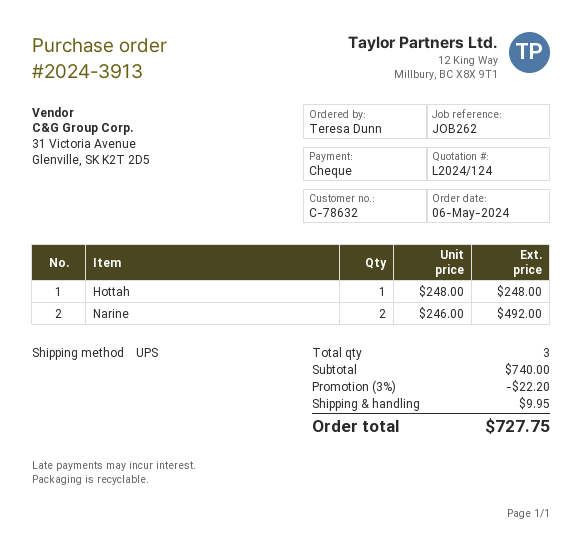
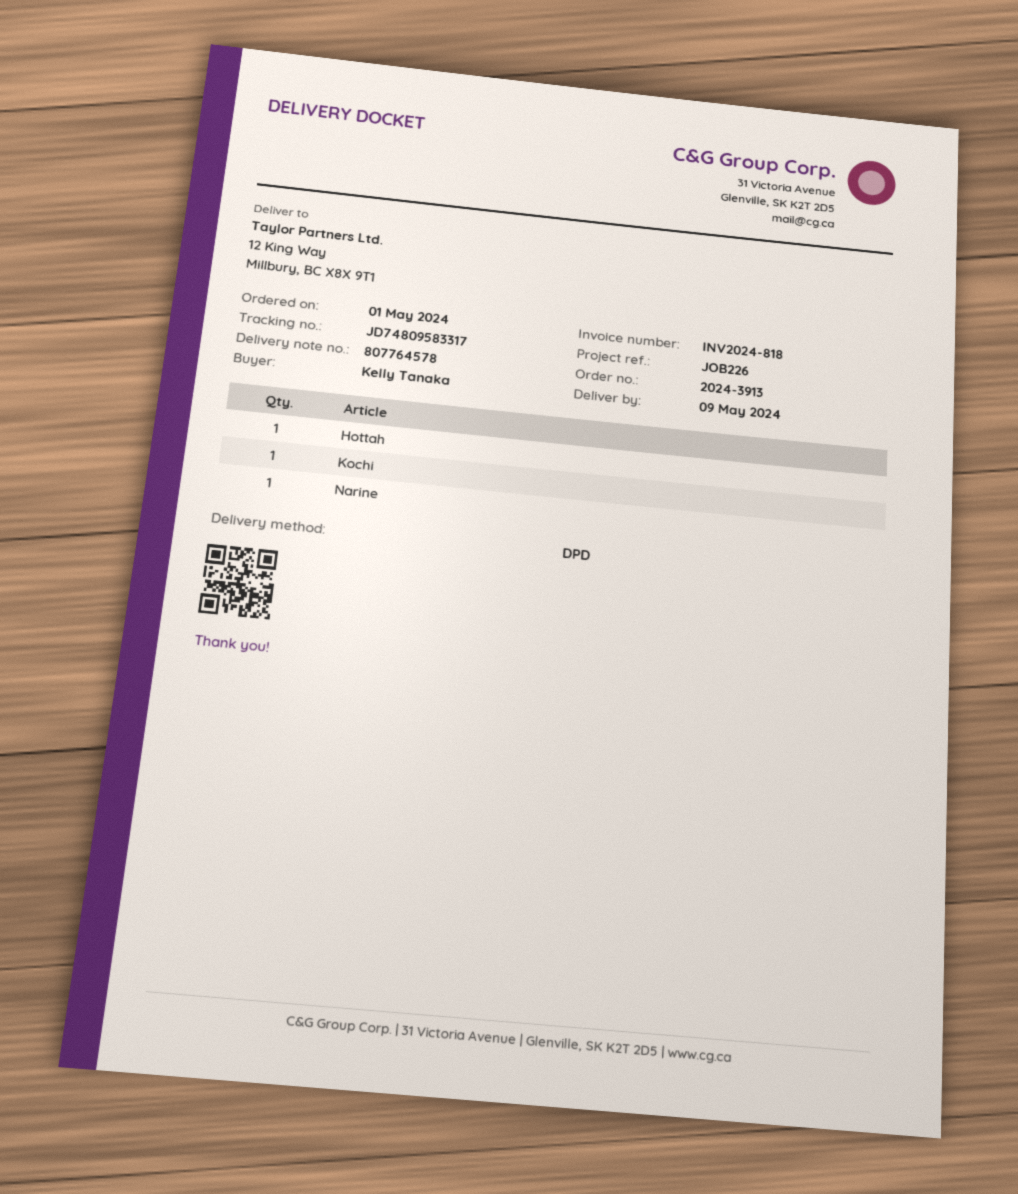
order date: 2024-05-06 -> 2024-05-01
reference: JOB262 -> JOB226
ordered by: Teresa Dunn -> Kelly Tanaka
shipping method: UPS -> DPD
Narine: 2 -> 1
Kochi: none -> 1

